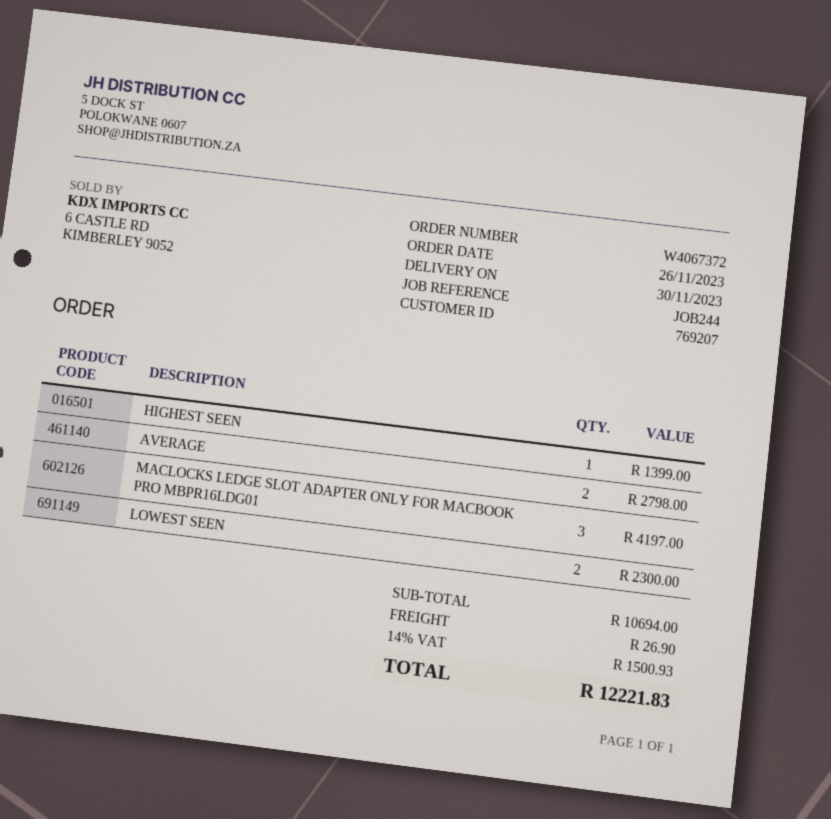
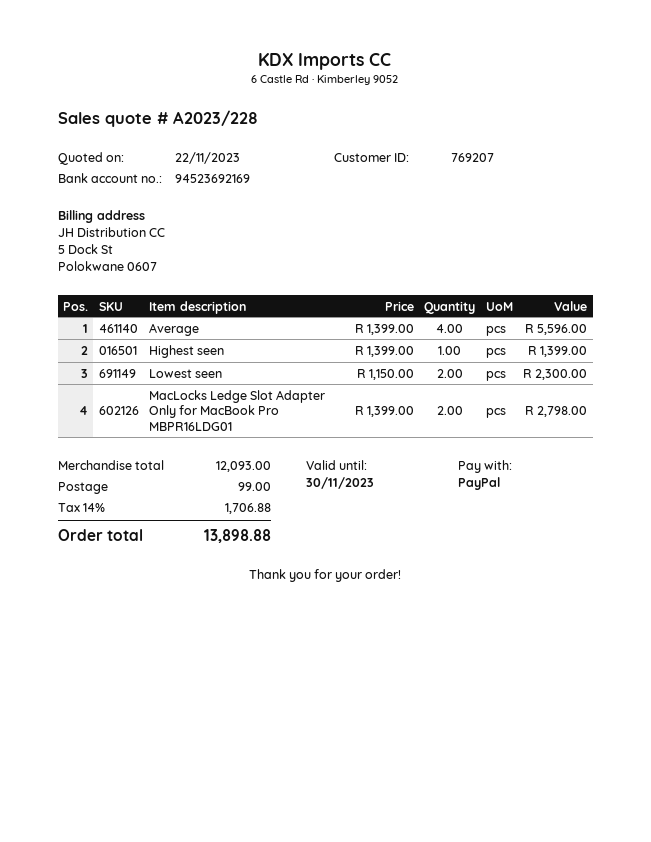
AVERAGE: 2 for 2798.00 -> 4 for 5596.00
MACLOCKS LEDGE SLOT ADAPTER ONLY FOR MACBOOK PRO MBPR16LDG01: 3 for 4197.00 -> 2 for 2798.00
subtotal: 10694.00 -> 12093.00
shipping: 26.90 -> 99.00
tax: 14% = 1500.93 -> 14% = 1706.88
total: 12221.83 -> 13898.88

